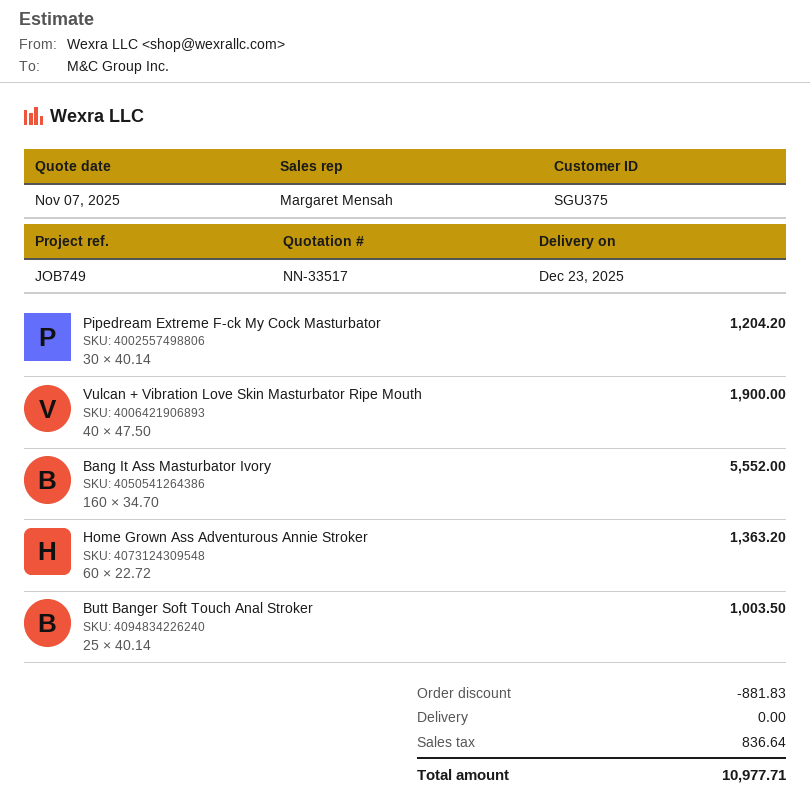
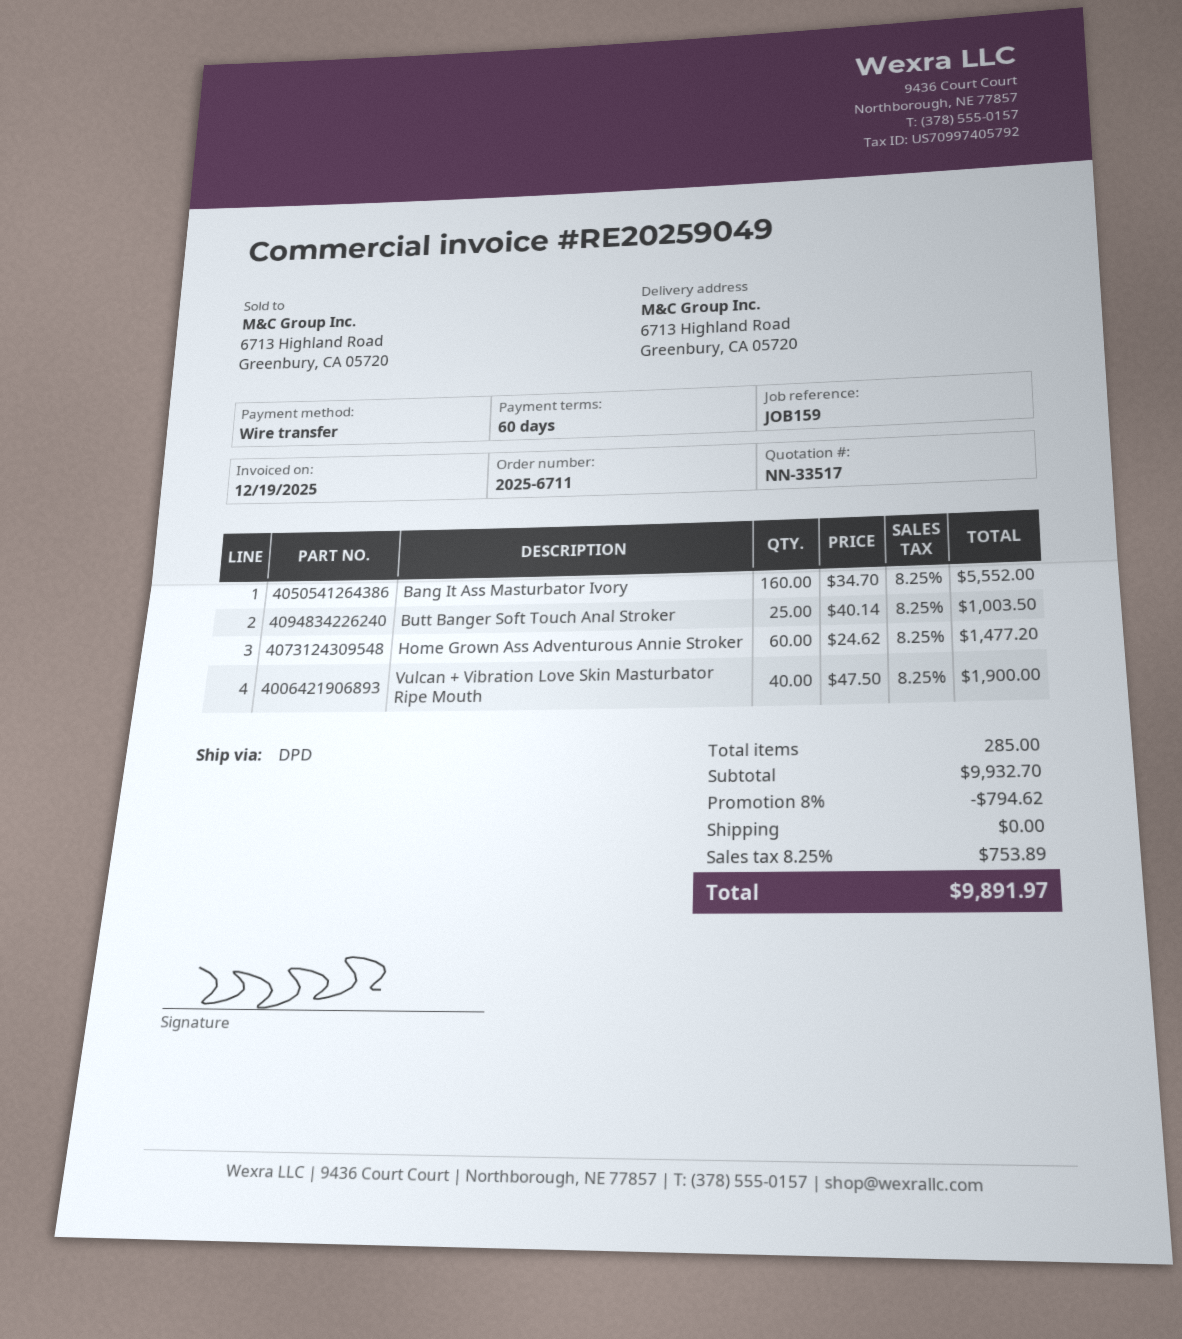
reference: JOB749 -> JOB159
Pipedream Extreme F-ck My Cock Masturbator: 30 x 40.14 = 1204.20 -> none
Home Grown Ass Adventurous Annie Stroker: 60 x 22.72 = 1363.20 -> 60 x 24.62 = 1477.20
discount: 881.83 -> 794.62
tax: 836.64 -> 753.89
total: 10977.71 -> 9891.97

